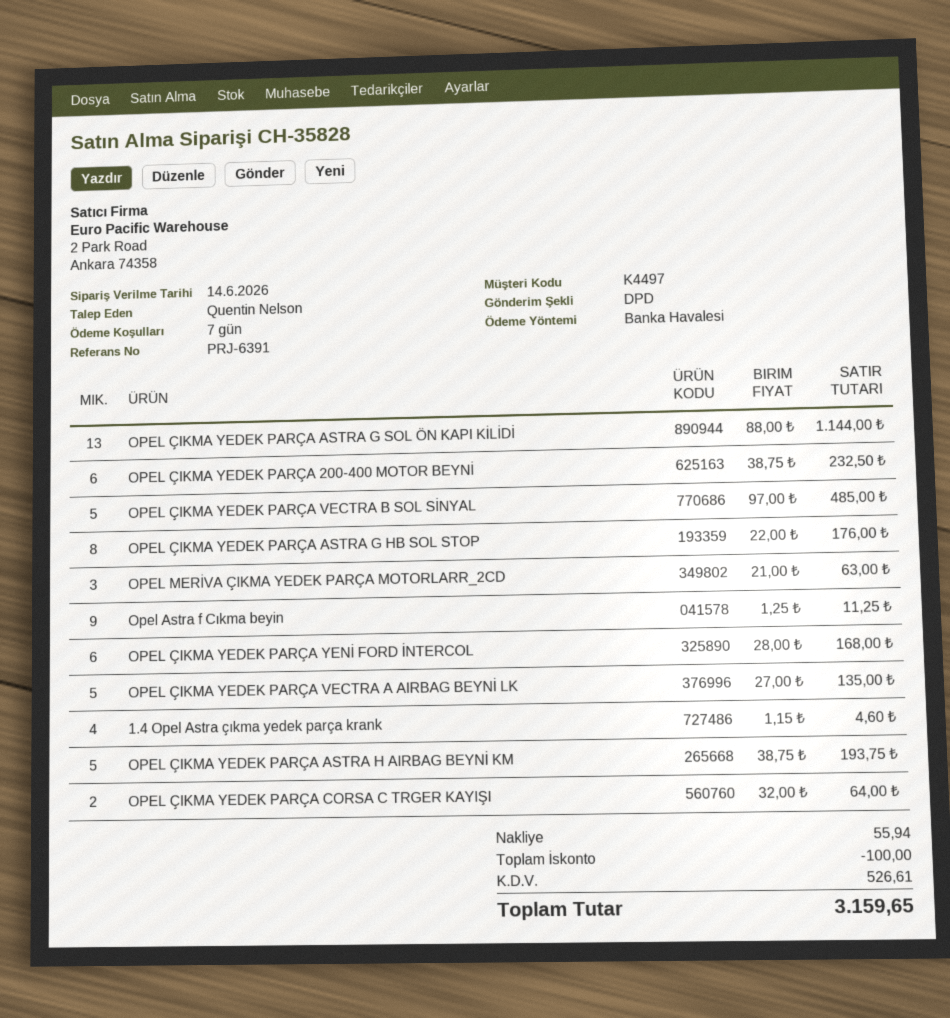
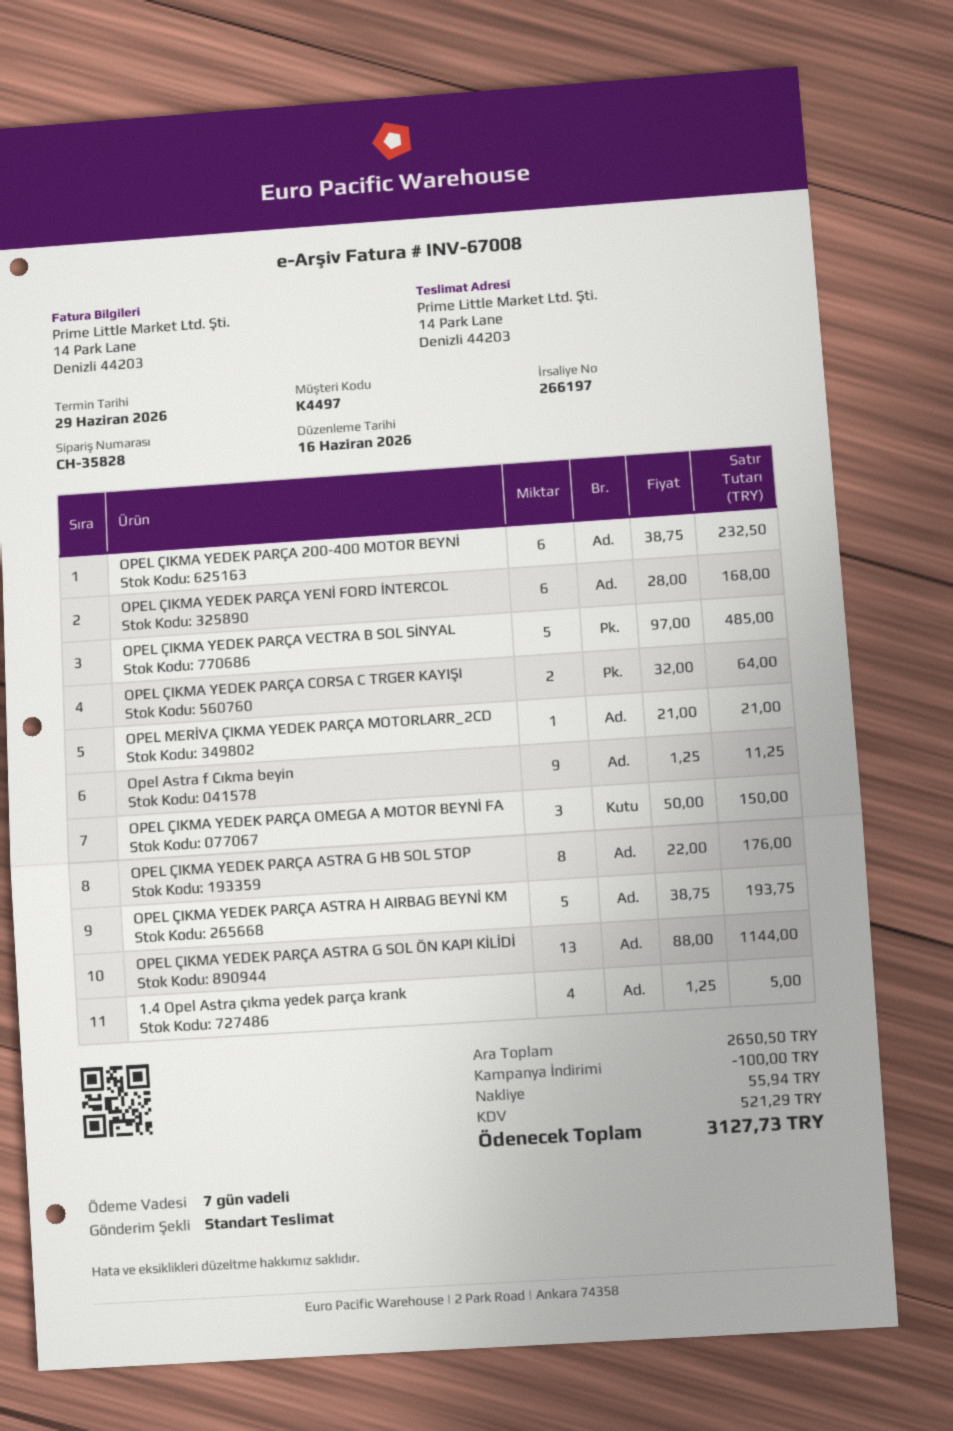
shipping method: DPD -> standard
OPEL MERİVA ÇIKMA YEDEK PARÇA MOTORLARR_2CD: 3 x 21.00 = 63.00 -> 1 x 21.00 = 21.00
OPEL ÇIKMA YEDEK PARÇA VECTRA A AIRBAG BEYNİ LK: 5 x 27.00 = 135.00 -> none
1.4 Opel Astra çıkma yedek parça krank: 4 x 1.15 = 4.60 -> 4 x 1.25 = 5.00
OPEL ÇIKMA YEDEK PARÇA OMEGA A MOTOR BEYNİ FA: none -> 3 x 50.00 = 150.00
tax: 526.61 -> 521.29
total: 3159.65 -> 3127.73

